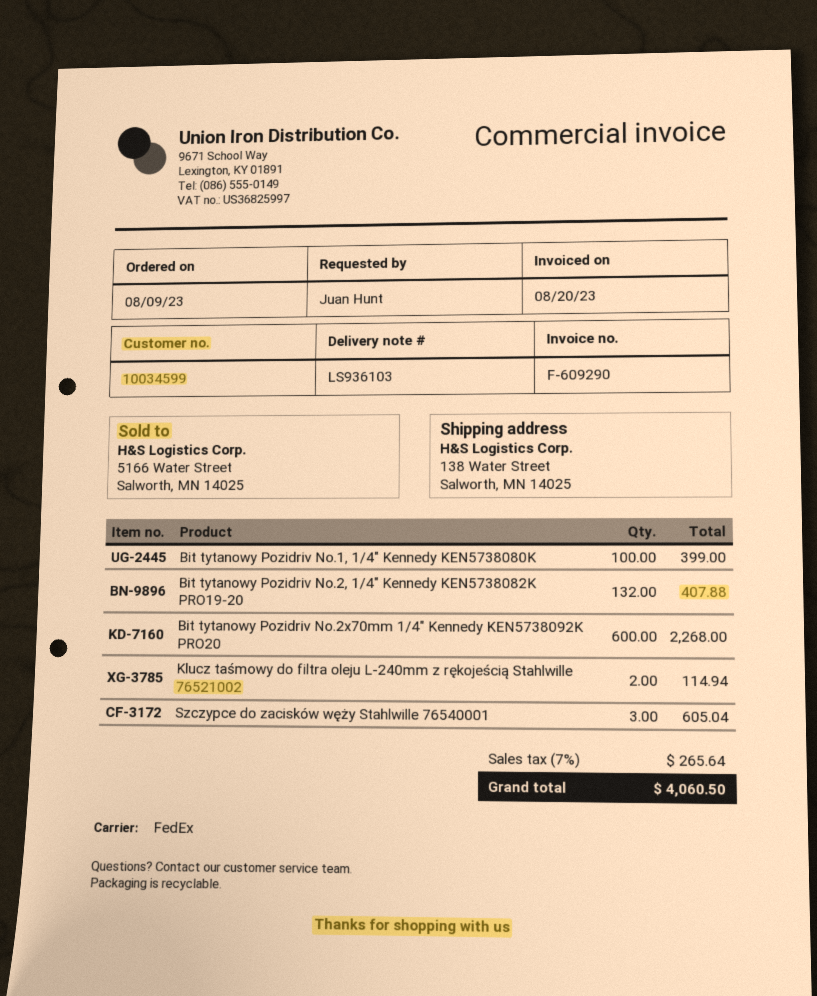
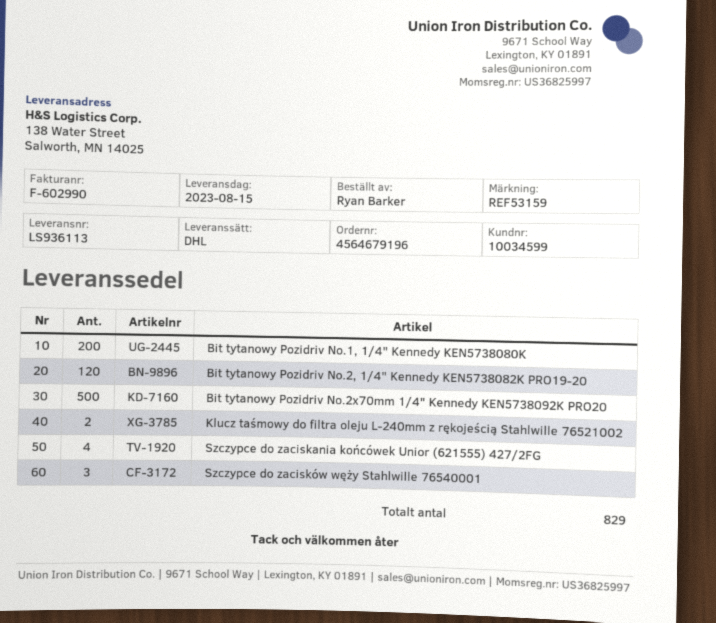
delivery note number: LS936103 -> LS936113
invoice number: F-609290 -> F-602990
ordered by: Juan Hunt -> Ryan Barker
shipping method: FedEx -> DHL
Bit tytanowy Pozidriv No.1, 1/4" Kennedy KEN5738080K: 100 -> 200
Bit tytanowy Pozidriv No.2, 1/4" Kennedy KEN5738082K PRO19-20: 132 -> 120
Bit tytanowy Pozidriv No.2x70mm 1/4" Kennedy KEN5738092K PRO20: 600 -> 500
Szczypce do zaciskania końcówek Unior (621555) 427/2FG: none -> 4

